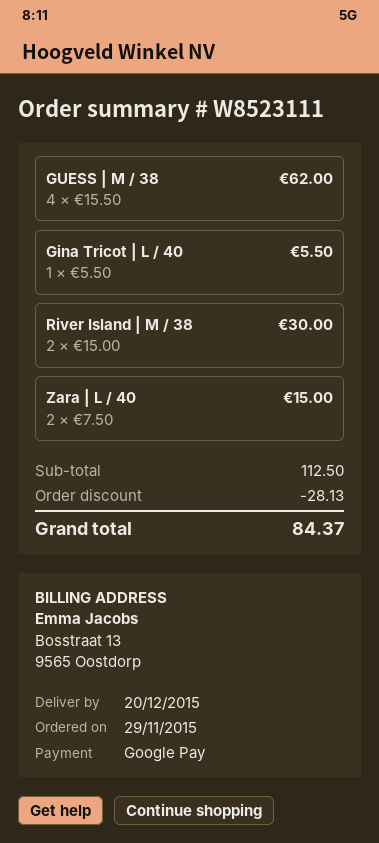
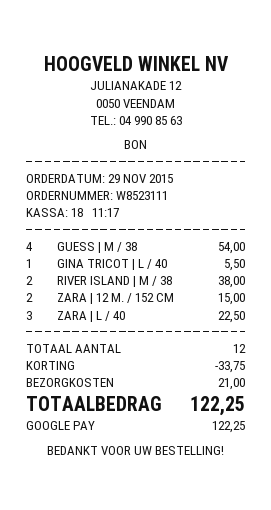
GUESS | M / 38: 4 for 62.00 -> 4 for 54.00
River Island | M / 38: 2 for 30.00 -> 2 for 38.00
Zara | L / 40: 2 for 15.00 -> 3 for 22.50
ZARA | 12 M. / 152 CM: none -> 2 for 15.00
discount: 28.13 -> 33.75
shipping: none -> 21.00
total: 84.37 -> 122.25

